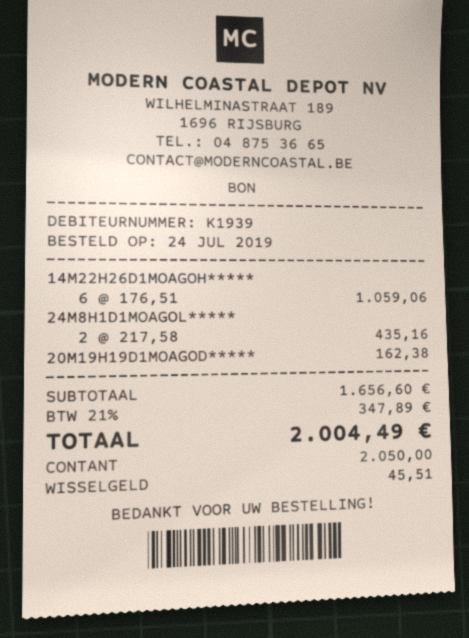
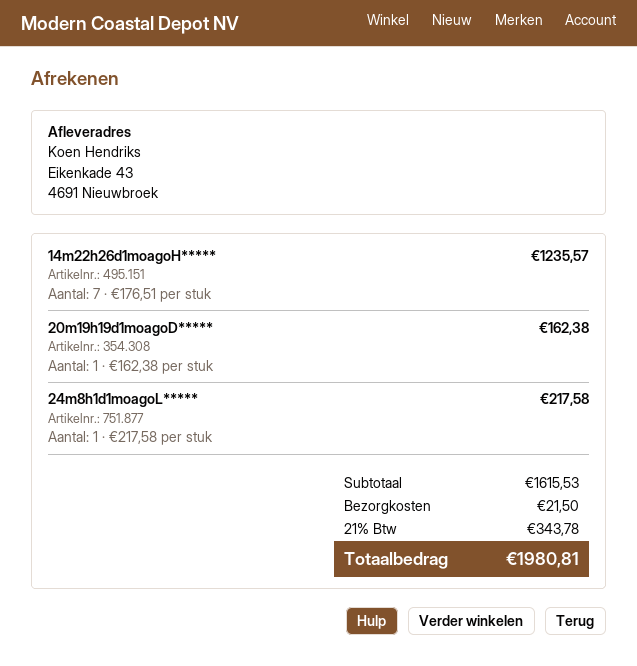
14M22H26D1MOAGOH*****: 6 x 176.51 = 1059.06 -> 7 x 176.51 = 1235.57
24M8H1D1MOAGOL*****: 2 x 217.58 = 435.16 -> 1 x 217.58 = 217.58
subtotal: 1656.60 -> 1615.53
shipping: none -> 21.50
tax: 21% = 347.89 -> 21% = 343.78
total: 2004.49 -> 1980.81

